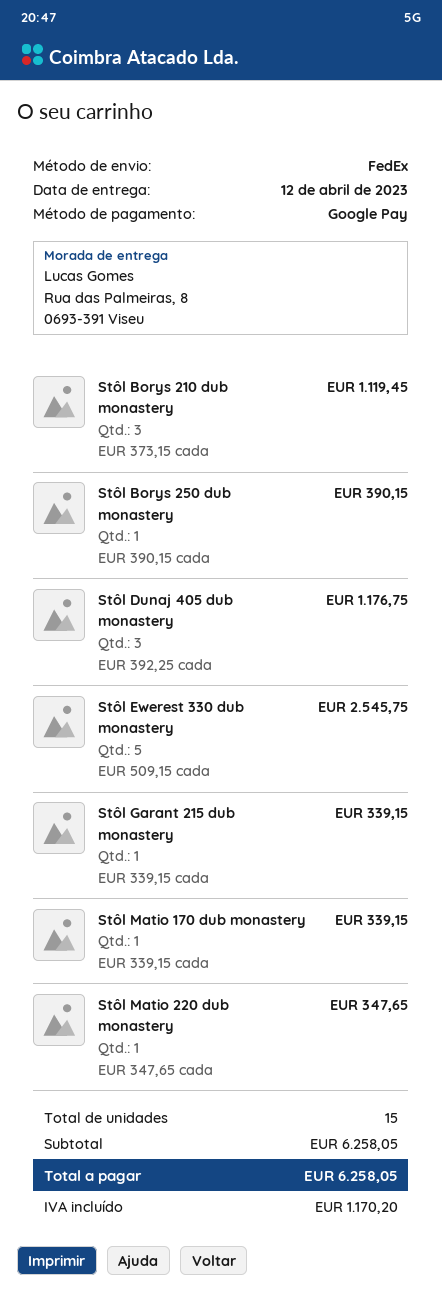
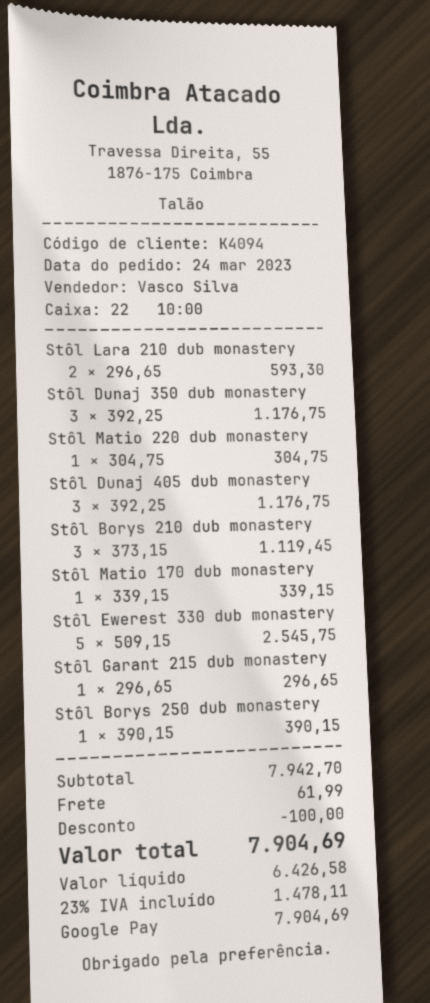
Stôl Garant 215 dub monastery: 1 x 339.15 = 339.15 -> 1 x 296.65 = 296.65
Stôl Matio 220 dub monastery: 1 x 347.65 = 347.65 -> 1 x 304.75 = 304.75
Stôl Lara 210 dub monastery: none -> 2 x 296.65 = 593.30
Stôl Dunaj 350 dub monastery: none -> 3 x 392.25 = 1176.75
subtotal: 6258.05 -> 7942.70
discount: none -> 100.00
shipping: none -> 61.99
tax: 1170.20 -> 1478.11
total: 6258.05 -> 7904.69

